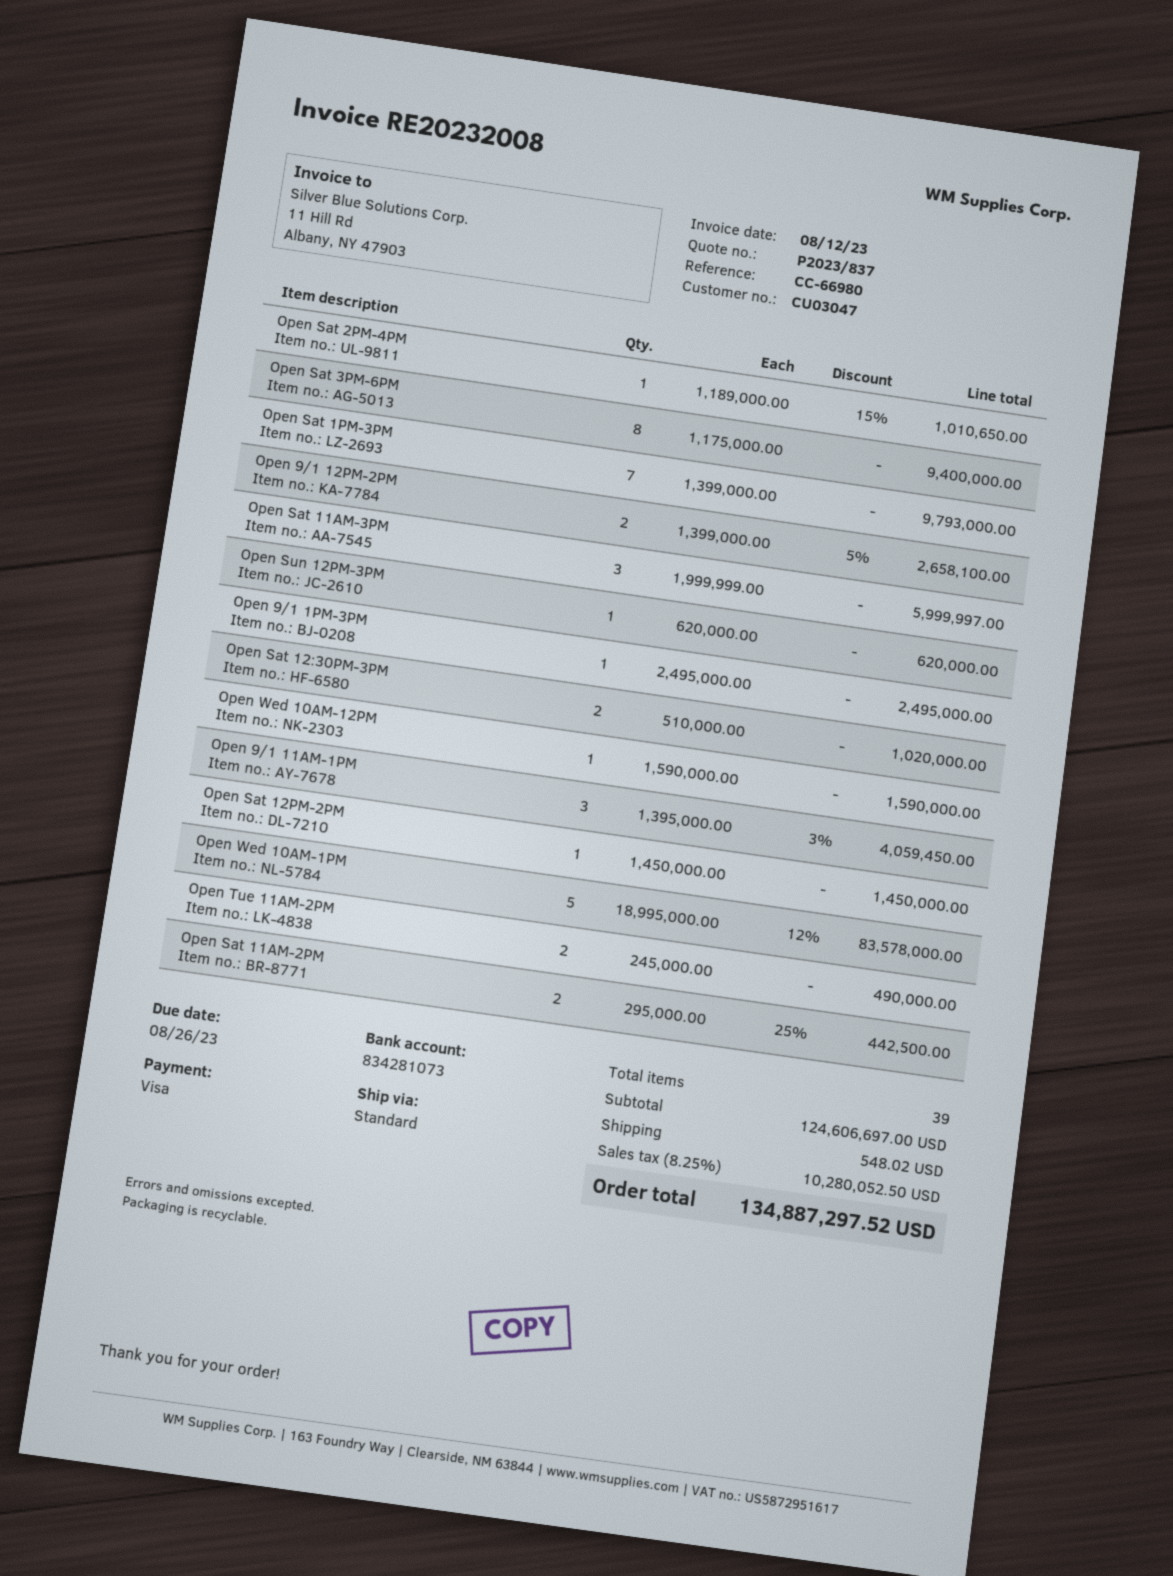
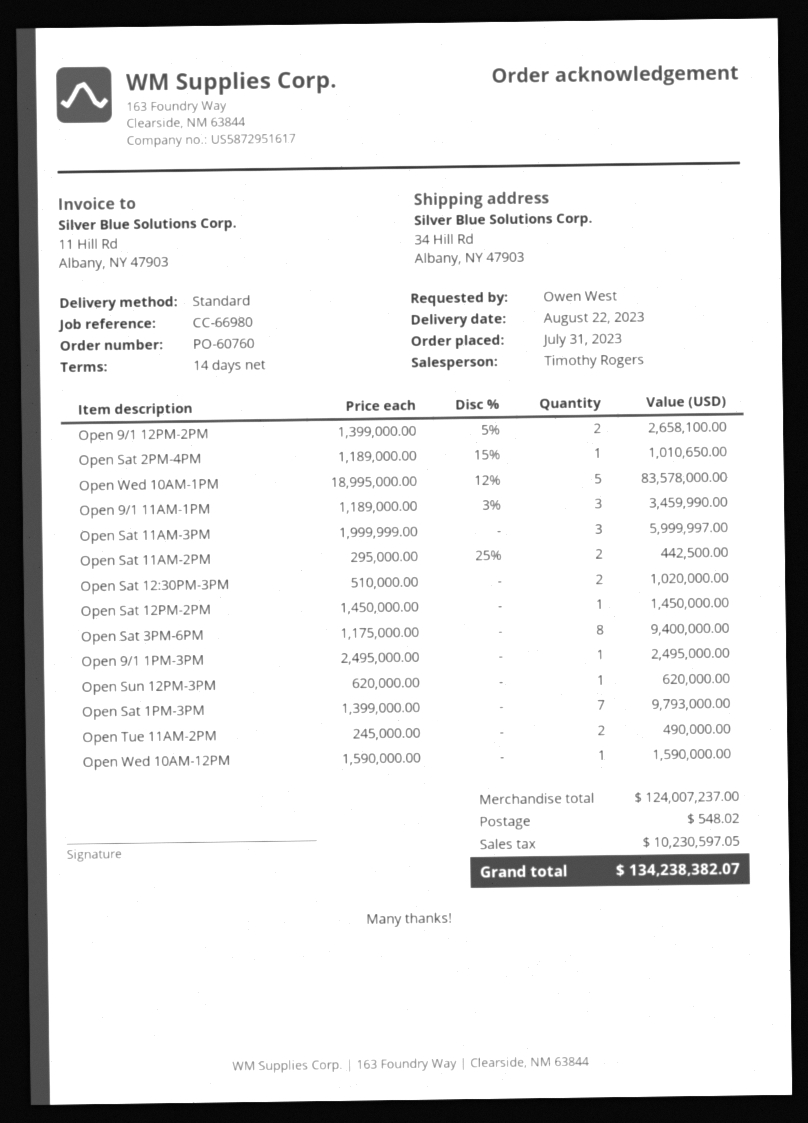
Open 9/1 11AM-1PM: 3 x 1395000.00 - 3% = 4059450.00 -> 3 x 1189000.00 - 3% = 3459990.00
subtotal: 124606697.00 -> 124007237.00
tax: 10280052.50 -> 10230597.05
total: 134887297.52 -> 134238382.07

